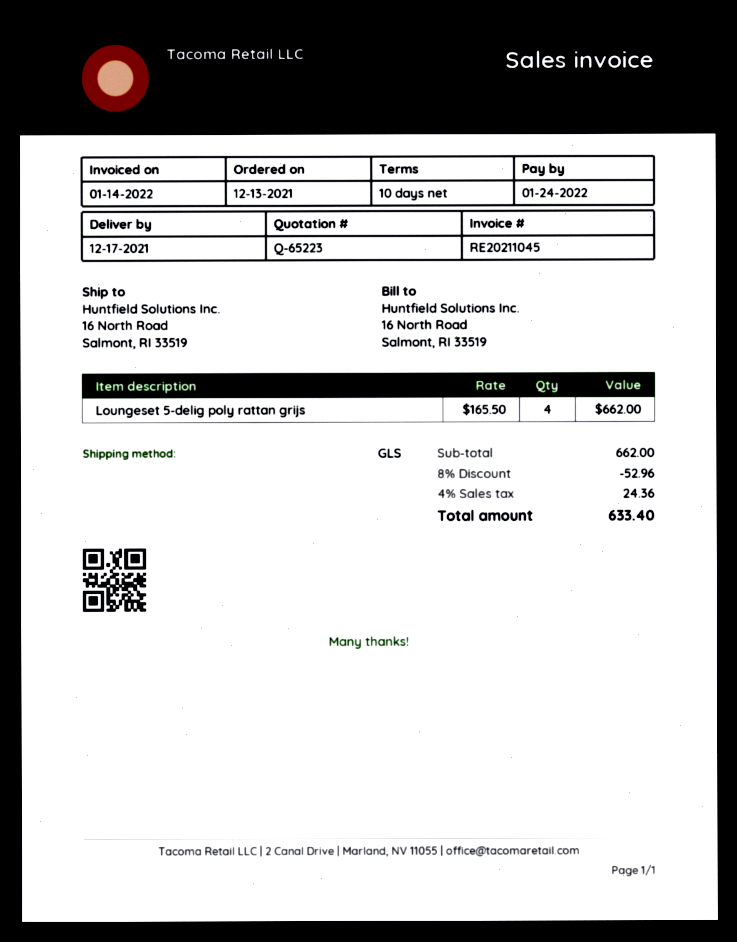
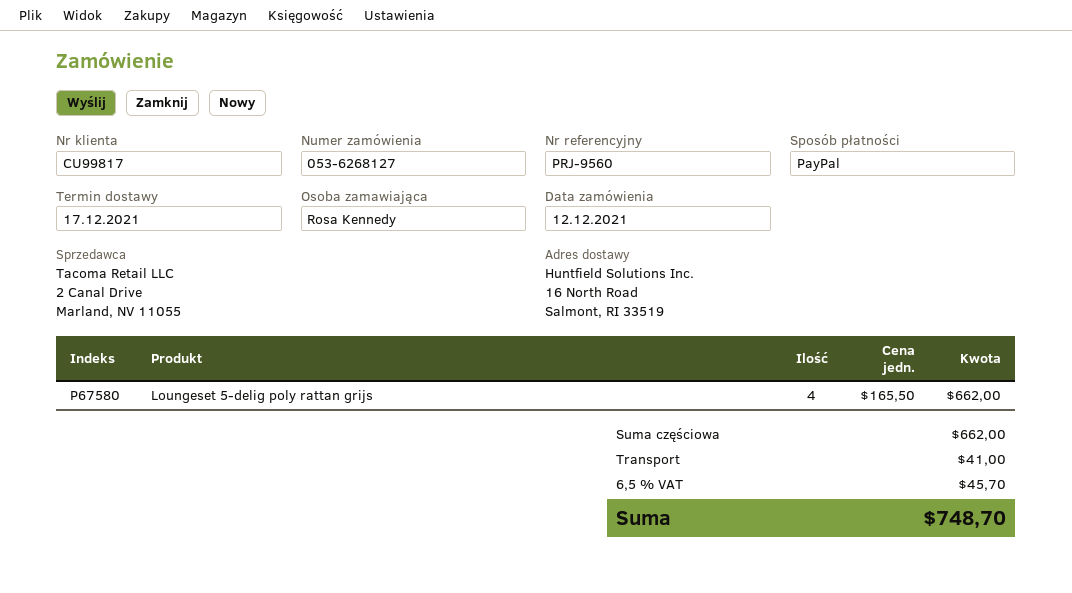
order date: 2021-12-13 -> 2021-12-12
discount: 8% = 52.96 -> none
shipping: none -> 41.00
tax: 4% = 24.36 -> 6.5% = 45.70
total: 633.40 -> 748.70

